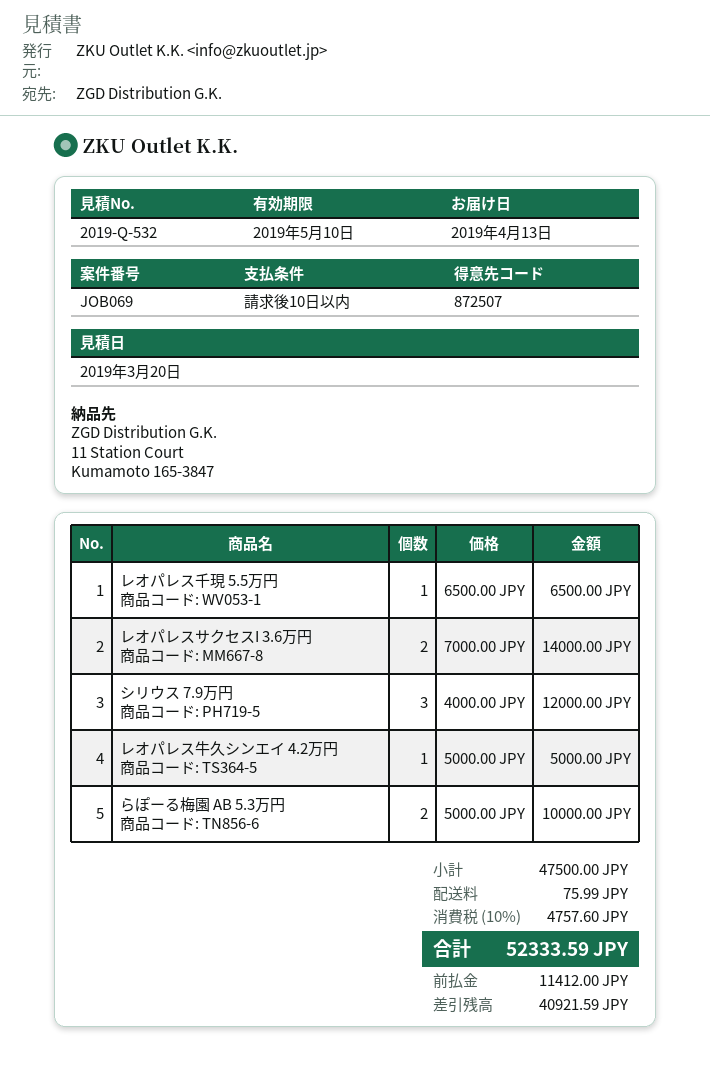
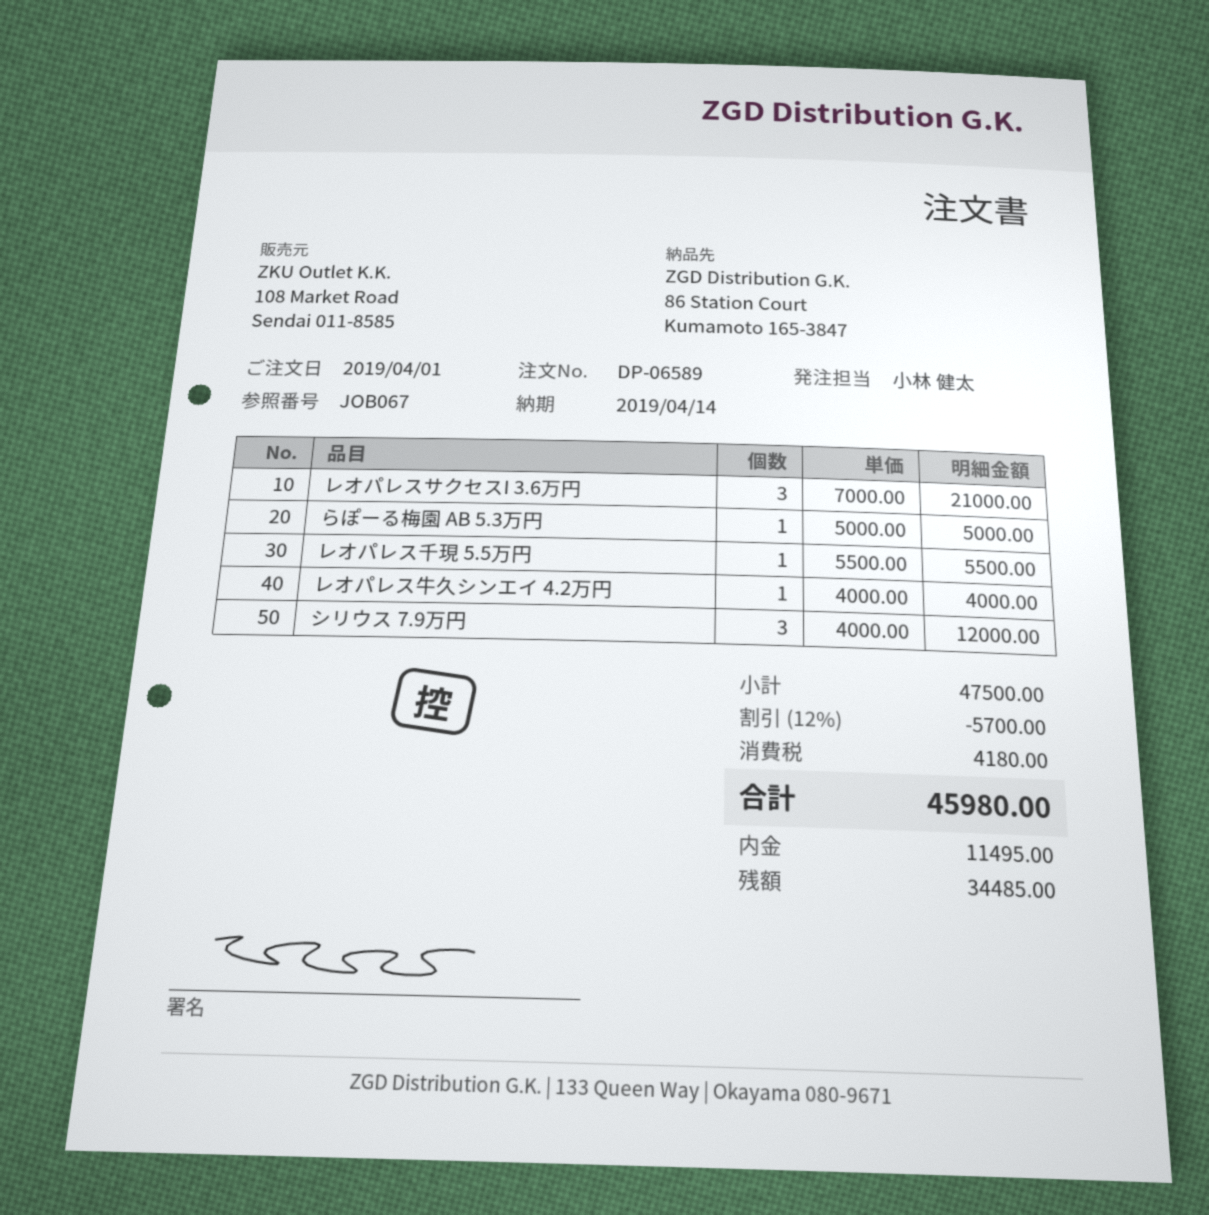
delivery date: 2019-04-13 -> 2019-04-14
reference: JOB069 -> JOB067
ship to: 11 Station Court, Kumamoto 165-3847 -> 86 Station Court, Kumamoto 165-3847
レオパレス千現 5.5万円: 1 x 6500.00 = 6500.00 -> 1 x 5500.00 = 5500.00
レオパレスサクセスI 3.6万円: 2 x 7000.00 = 14000.00 -> 3 x 7000.00 = 21000.00
レオパレス牛久シンエイ 4.2万円: 1 x 5000.00 = 5000.00 -> 1 x 4000.00 = 4000.00
らぽーる梅園 AB 5.3万円: 2 x 5000.00 = 10000.00 -> 1 x 5000.00 = 5000.00
discount: none -> 12% = 5700.00
shipping: 75.99 -> none
tax: 4757.60 -> 4180.00
total: 52333.59 -> 45980.00
deposit: 11412.00 -> 11495.00
balance: 40921.59 -> 34485.00

